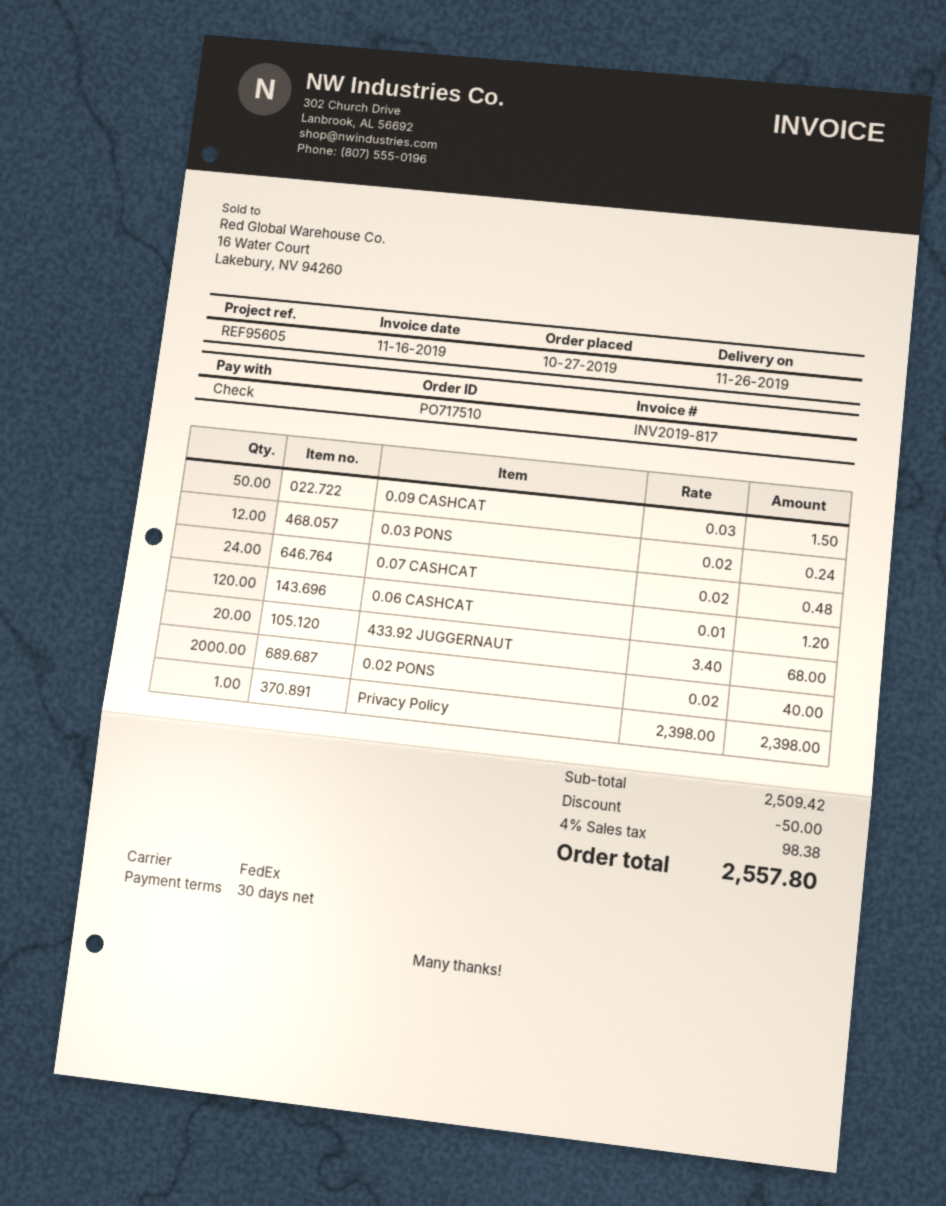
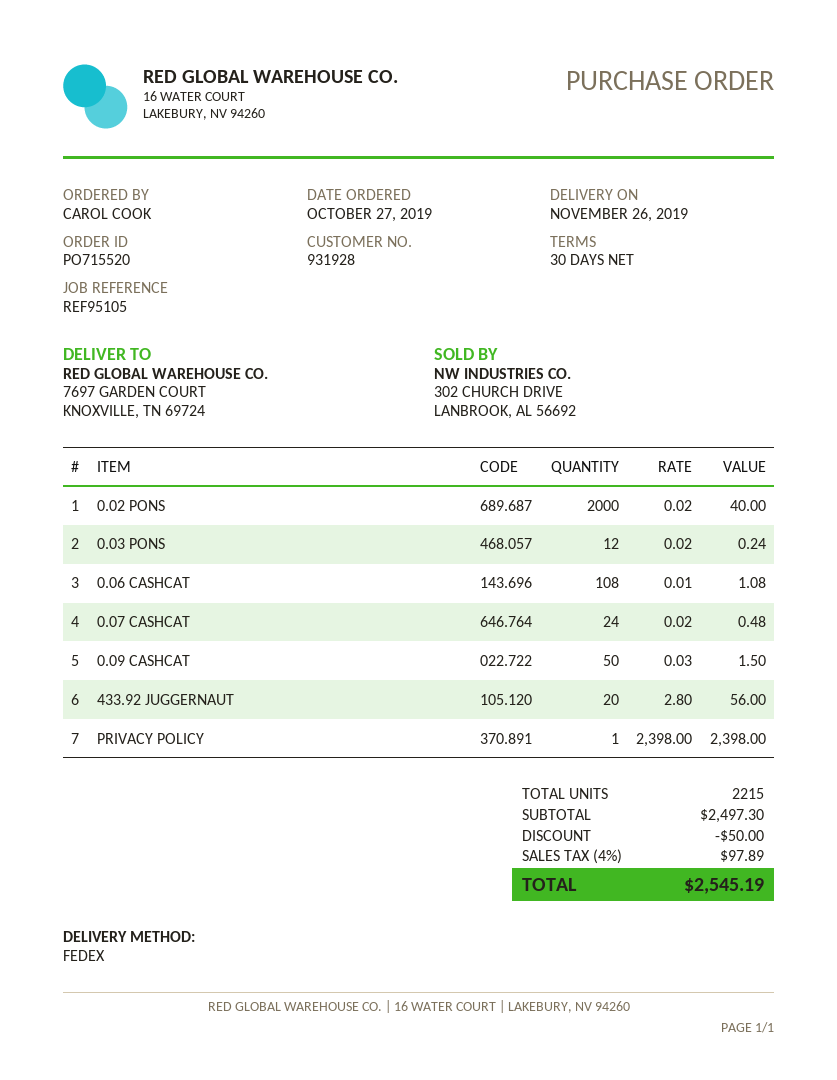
order number: PO717510 -> PO715520
reference: REF95605 -> REF95105
0.06 CASHCAT: 120 x 0.01 = 1.20 -> 108 x 0.01 = 1.08
433.92 JUGGERNAUT: 20 x 3.40 = 68.00 -> 20 x 2.80 = 56.00
subtotal: 2509.42 -> 2497.30
tax: 4% = 98.38 -> 4% = 97.89
total: 2557.80 -> 2545.19

